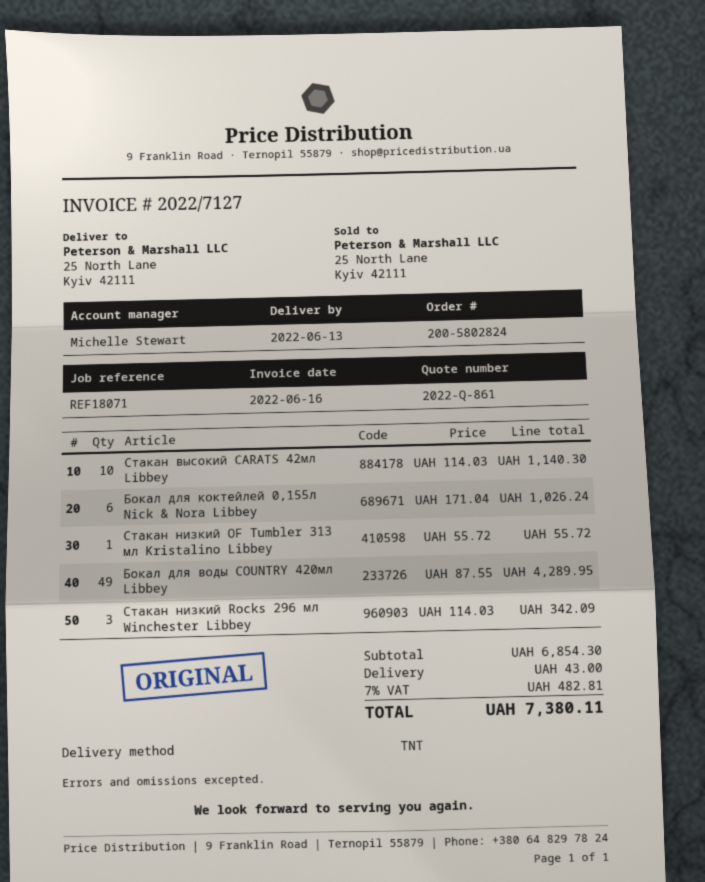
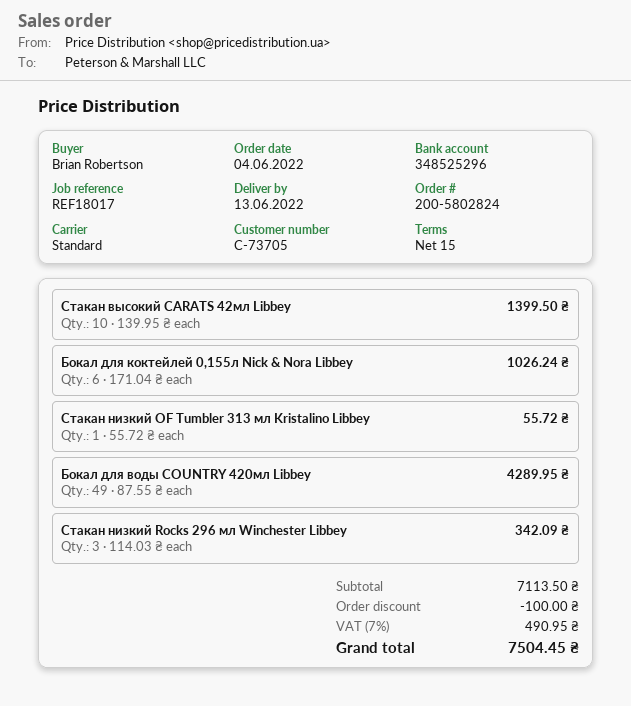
reference: REF18071 -> REF18017
shipping method: TNT -> standard
Стакан высокий CARATS 42мл Libbey: 10 x 114.03 = 1140.30 -> 10 x 139.95 = 1399.50
subtotal: 6854.30 -> 7113.50
discount: none -> 100.00
shipping: 43.00 -> none
tax: 7% = 482.81 -> 7% = 490.95
total: 7380.11 -> 7504.45

